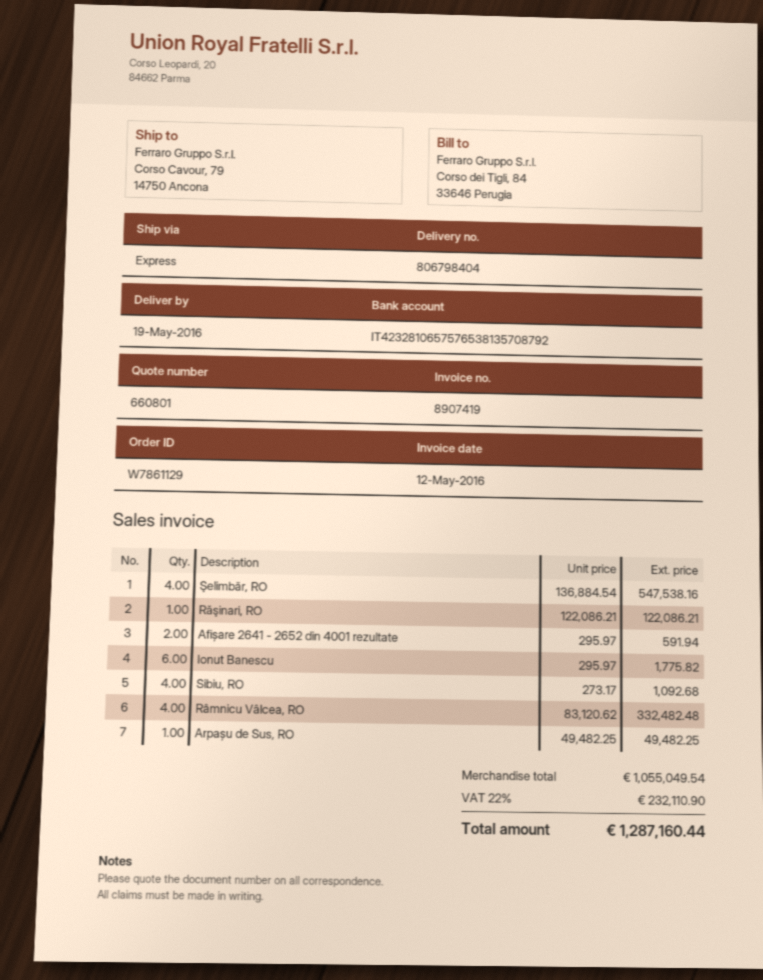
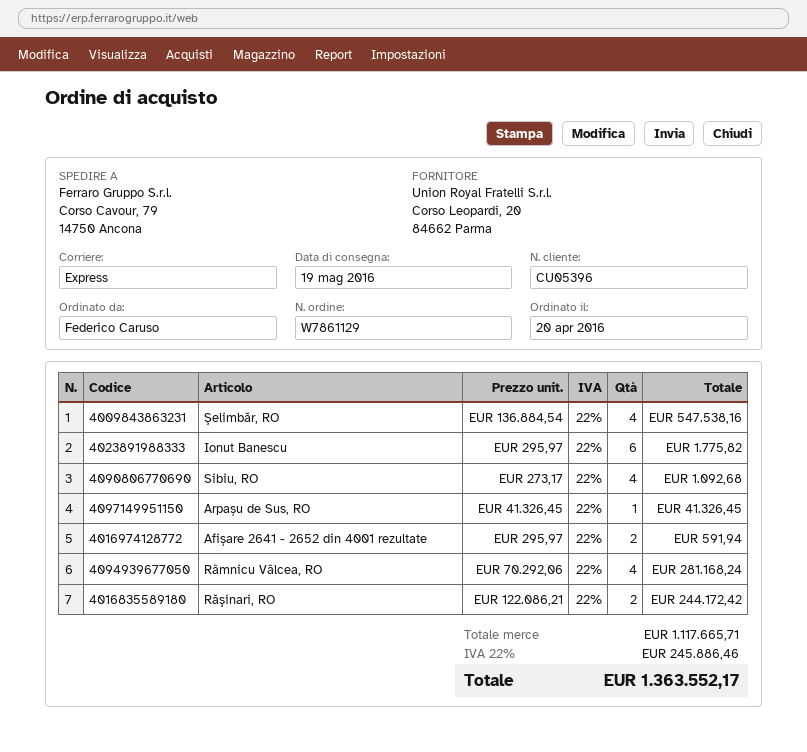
Răşinari, RO: 1 x 122086.21 = 122086.21 -> 2 x 122086.21 = 244172.42
Râmnicu Vâlcea, RO: 4 x 83120.62 = 332482.48 -> 4 x 70292.06 = 281168.24
Arpașu de Sus, RO: 1 x 49482.25 = 49482.25 -> 1 x 41326.45 = 41326.45
subtotal: 1055049.54 -> 1117665.71
tax: 22% = 232110.90 -> 22% = 245886.46
total: 1287160.44 -> 1363552.17

